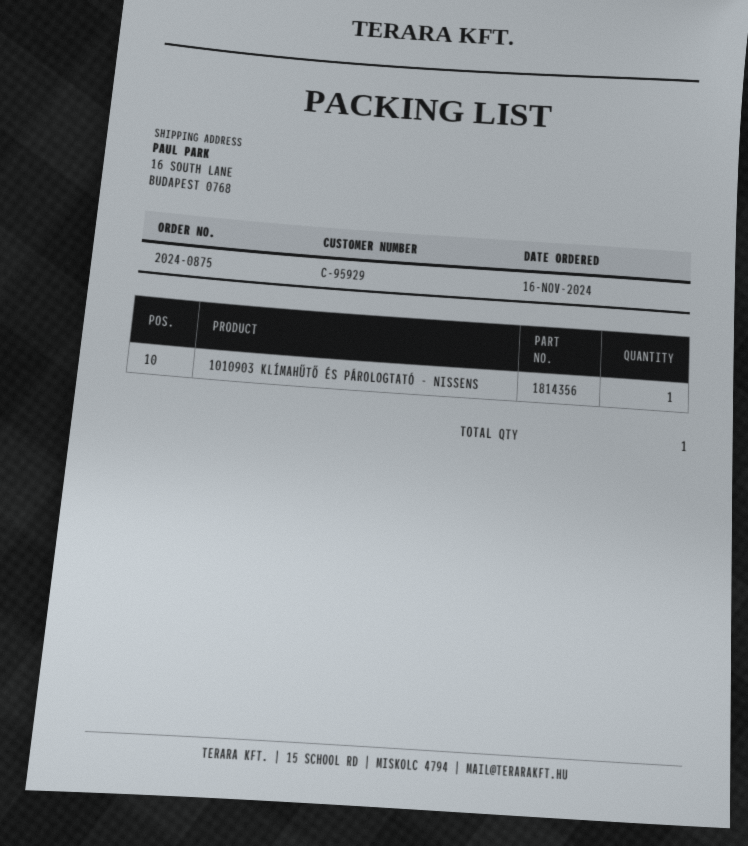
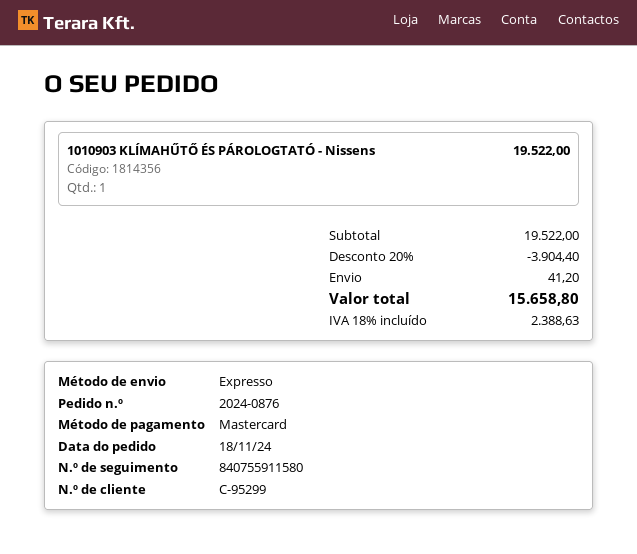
order number: 2024-0875 -> 2024-0876
order date: 2024-11-16 -> 2024-11-18
customer number: C-95929 -> C-95299

